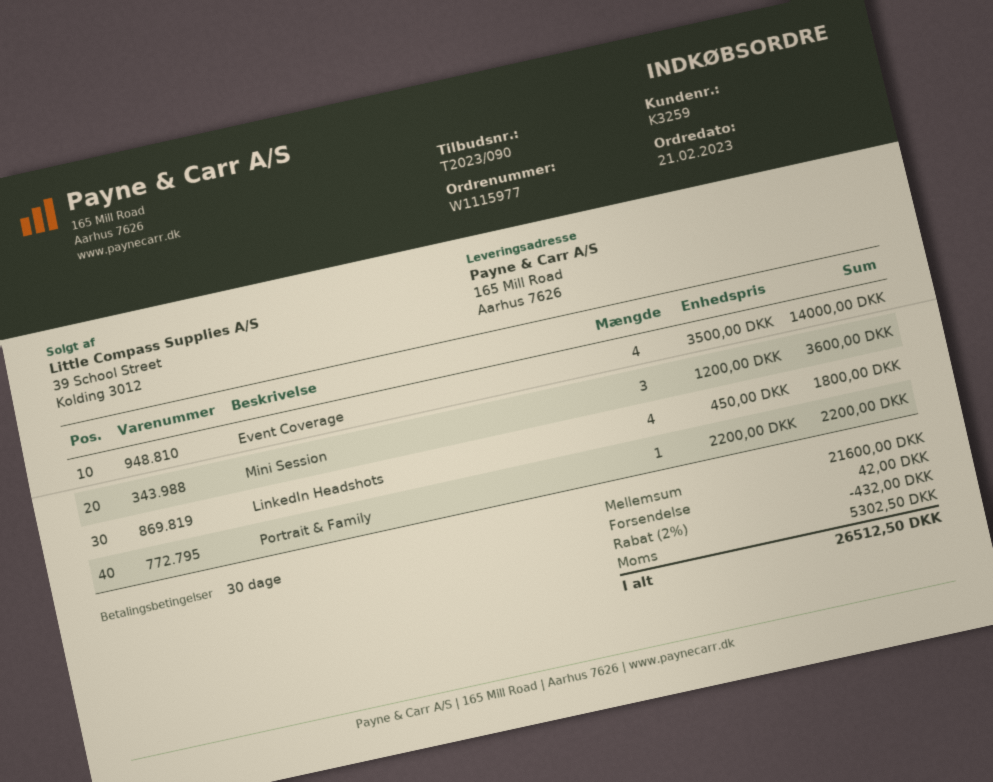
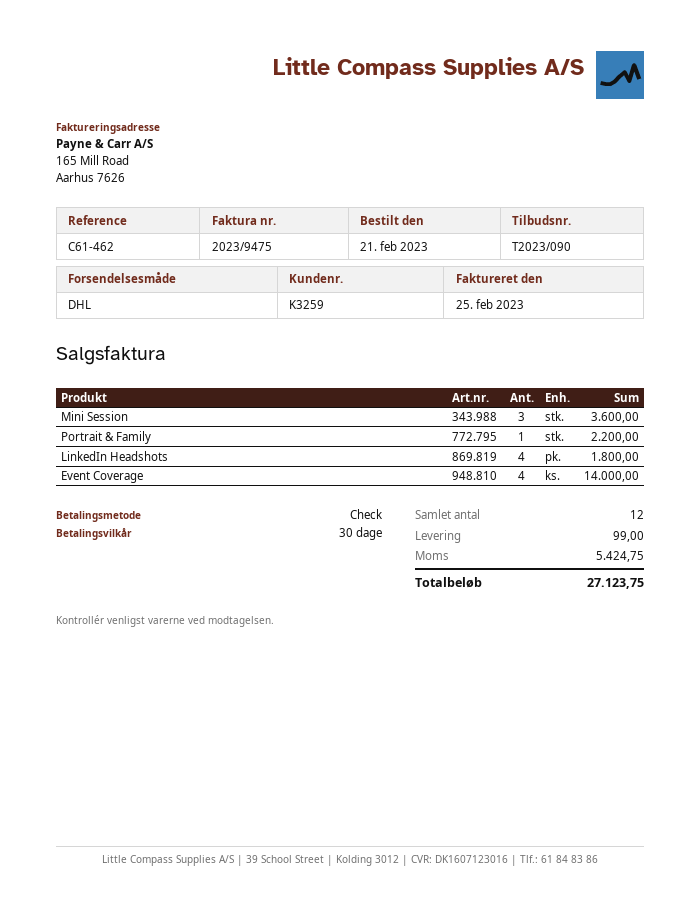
discount: 2% = 432.00 -> none
shipping: 42.00 -> 99.00
tax: 5302.50 -> 5424.75
total: 26512.50 -> 27123.75

